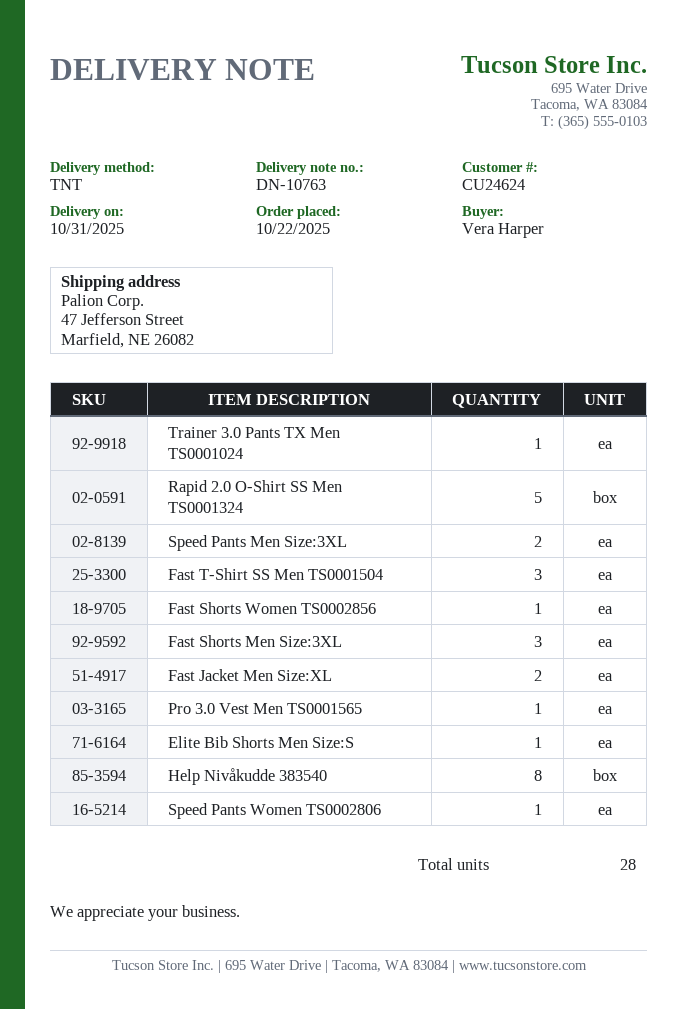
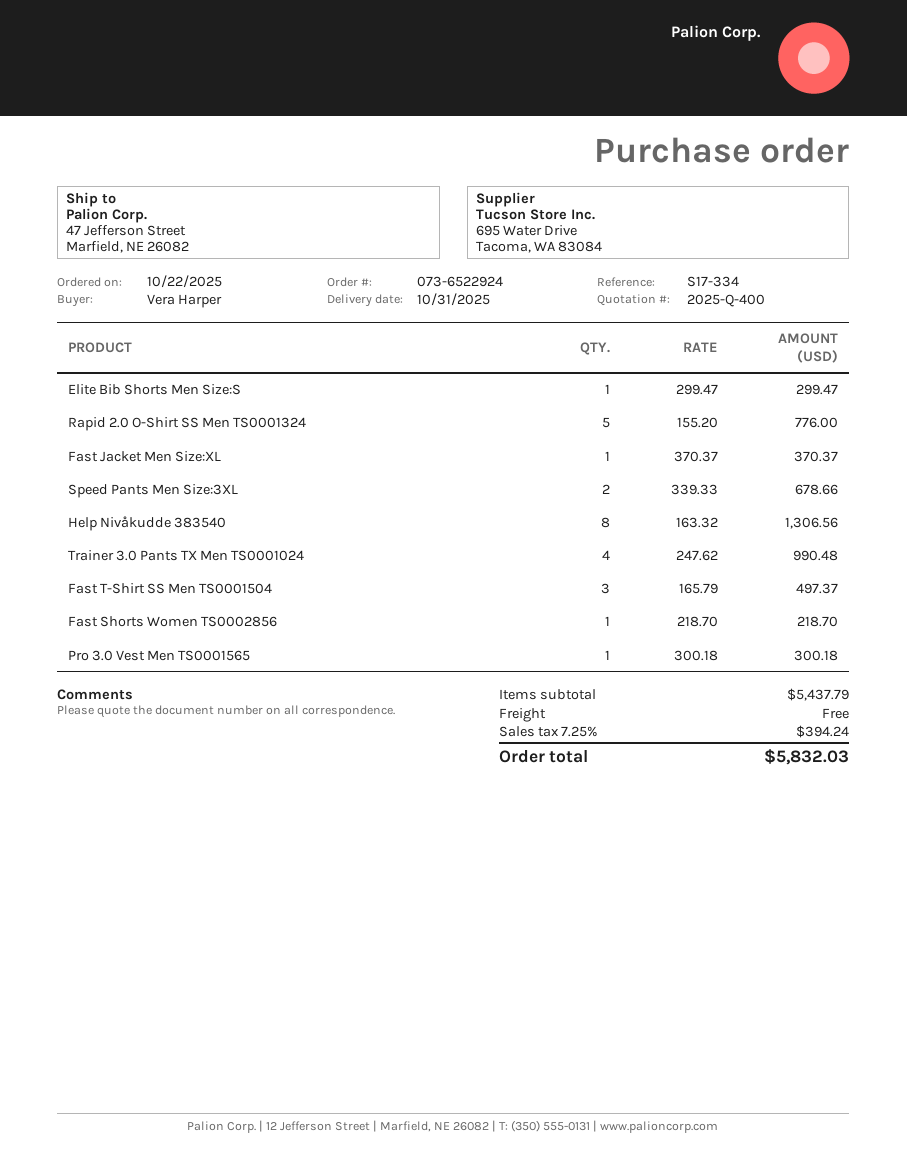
Trainer 3.0 Pants TX Men TS0001024: 1 -> 4
Fast Shorts Men Size:3XL: 3 -> none
Fast Jacket Men Size:XL: 2 -> 1
Speed Pants Women TS0002806: 1 -> none

